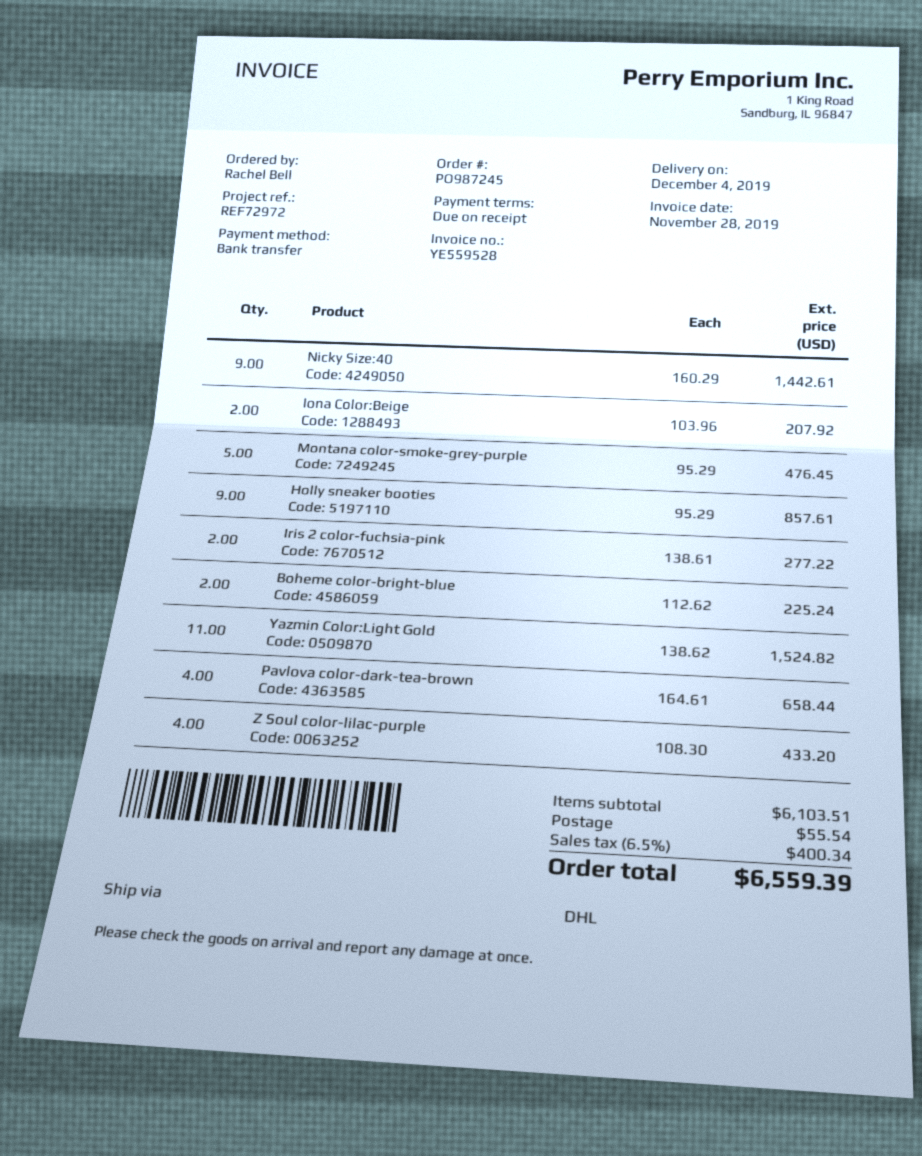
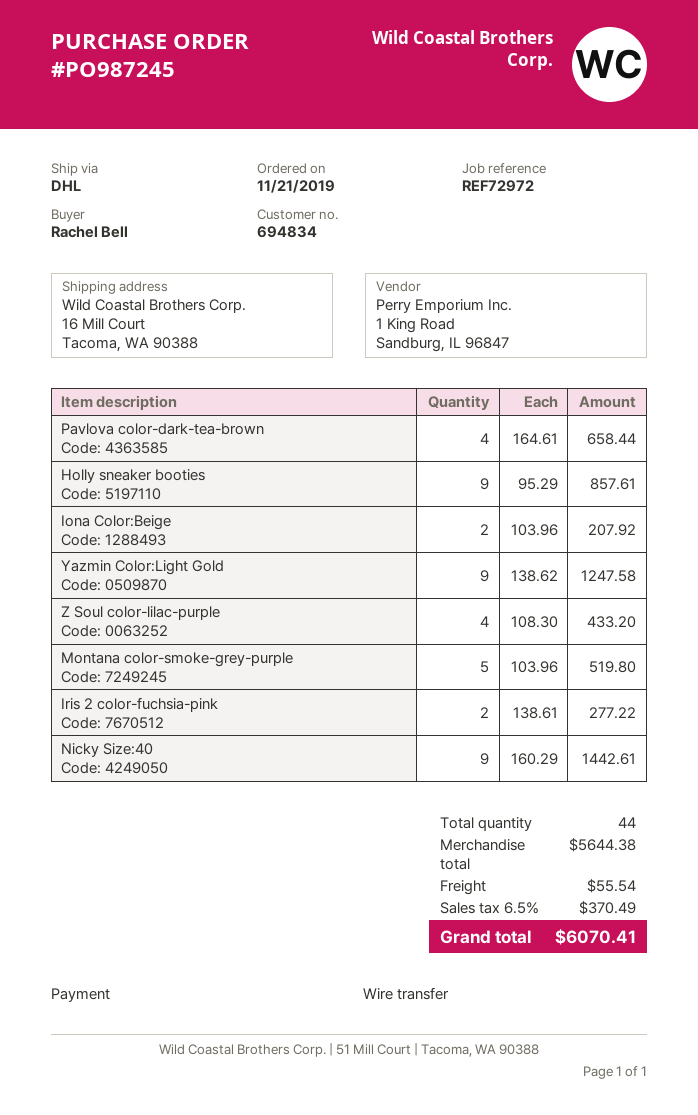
Montana color-smoke-grey-purple: 5 x 95.29 = 476.45 -> 5 x 103.96 = 519.80
Boheme color-bright-blue: 2 x 112.62 = 225.24 -> none
Yazmin Color:Light Gold: 11 x 138.62 = 1524.82 -> 9 x 138.62 = 1247.58
subtotal: 6103.51 -> 5644.38
tax: 6.5% = 400.34 -> 6.5% = 370.49
total: 6559.39 -> 6070.41

